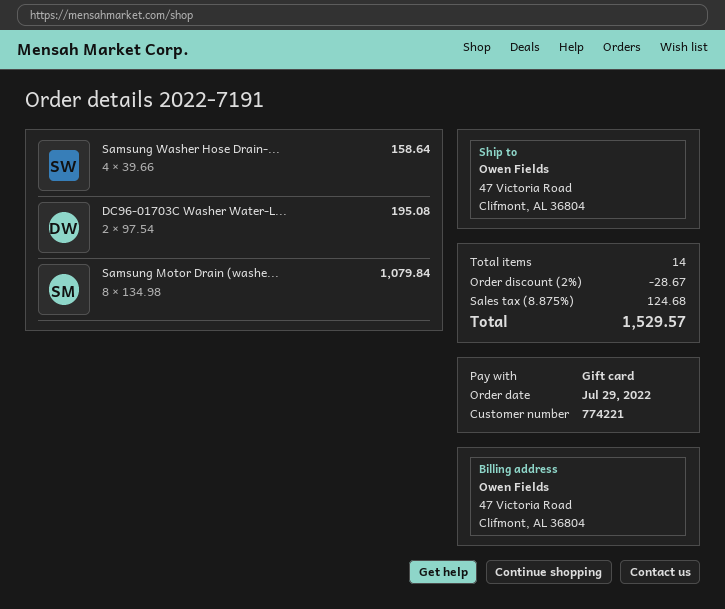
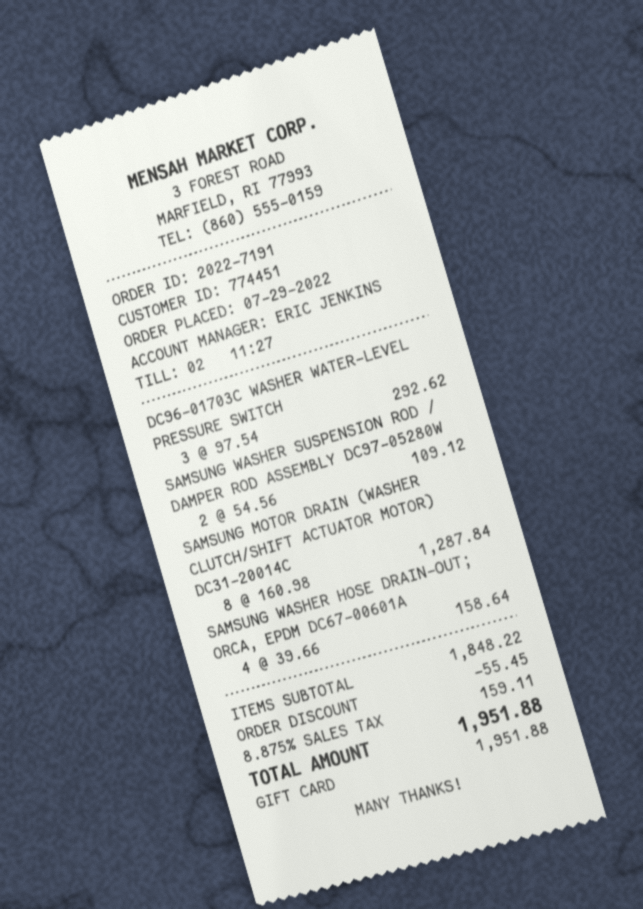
customer number: 774221 -> 774451
DC96-01703C Washer Water-L...: 2 x 97.54 = 195.08 -> 3 x 97.54 = 292.62
Samsung Motor Drain (washe...: 8 x 134.98 = 1079.84 -> 8 x 160.98 = 1287.84
SAMSUNG WASHER SUSPENSION ROD / DAMPER ROD ASSEMBLY DC97-05280W: none -> 2 x 54.56 = 109.12
discount: 28.67 -> 55.45
tax: 8.875% = 124.68 -> 8.875% = 159.11
total: 1529.57 -> 1951.88

